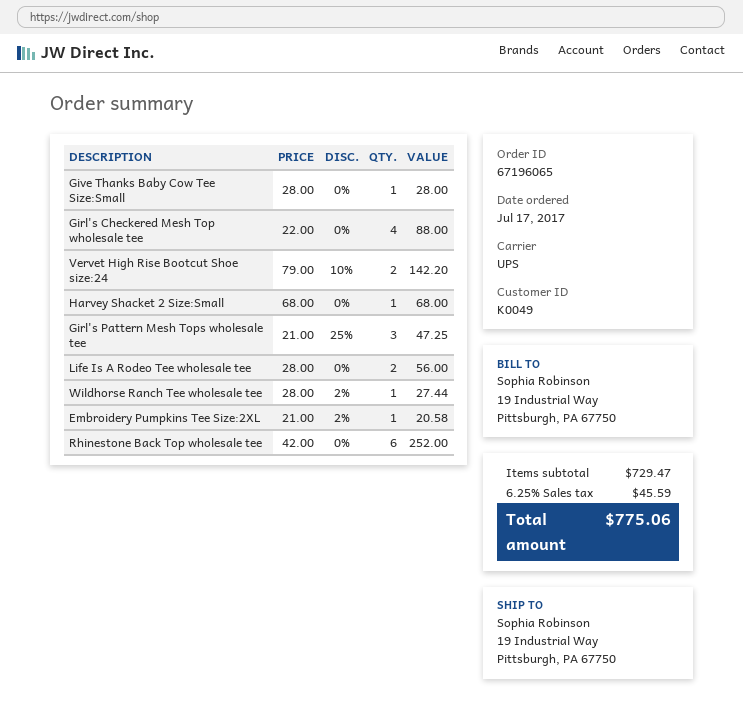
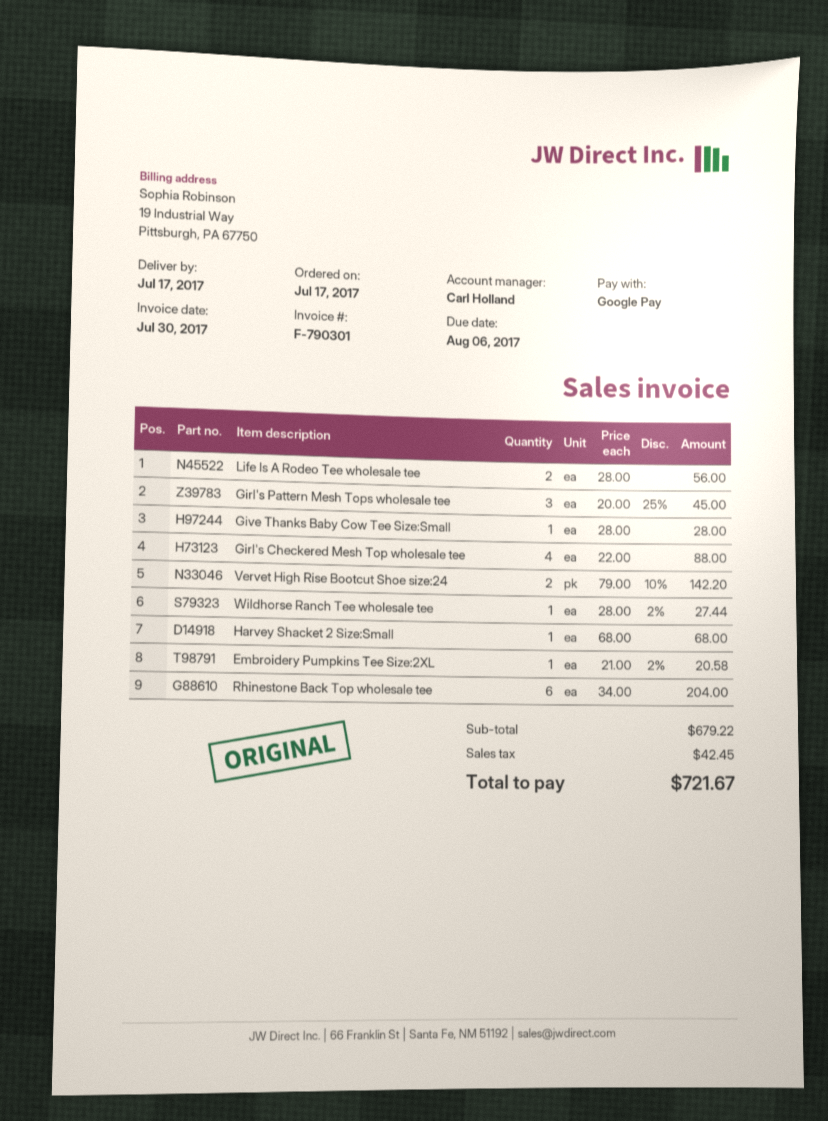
Girl's Pattern Mesh Tops wholesale tee: 3 x 21.00 - 25% = 47.25 -> 3 x 20.00 - 25% = 45.00
Rhinestone Back Top wholesale tee: 6 x 42.00 = 252.00 -> 6 x 34.00 = 204.00
subtotal: 729.47 -> 679.22
tax: 45.59 -> 42.45
total: 775.06 -> 721.67

